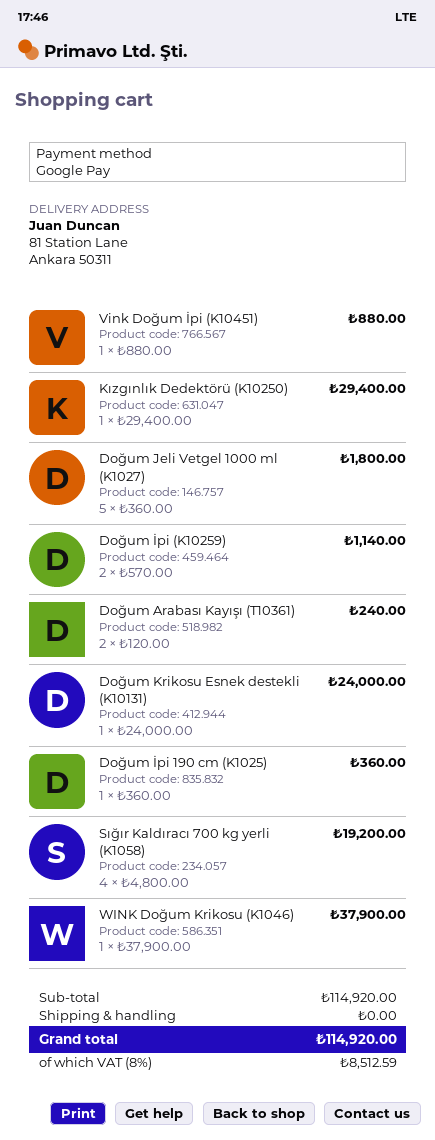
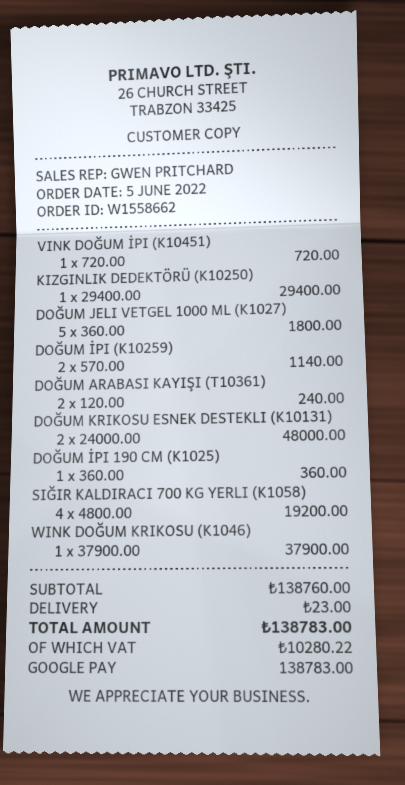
Vink Doğum İpi (K10451): 1 x 880.00 = 880.00 -> 1 x 720.00 = 720.00
Doğum Krikosu Esnek destekli (K10131): 1 x 24000.00 = 24000.00 -> 2 x 24000.00 = 48000.00
subtotal: 114920.00 -> 138760.00
shipping: 0.00 -> 23.00
tax: 8512.59 -> 10280.22
total: 114920.00 -> 138783.00

